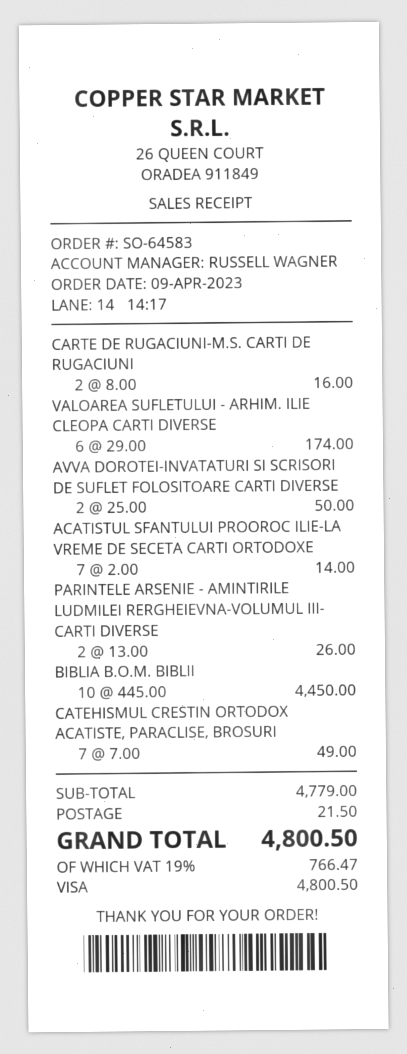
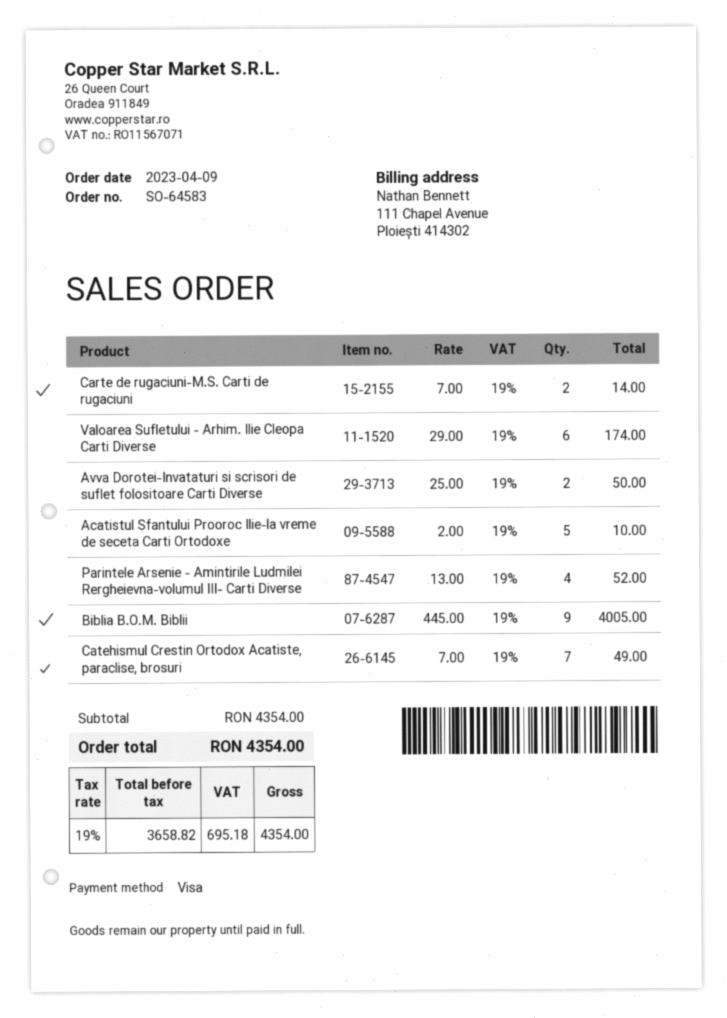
CARTE DE RUGACIUNI-M.S. CARTI DE RUGACIUNI: 2 x 8.00 = 16.00 -> 2 x 7.00 = 14.00
ACATISTUL SFANTULUI PROOROC ILIE-LA VREME DE SECETA CARTI ORTODOXE: 7 x 2.00 = 14.00 -> 5 x 2.00 = 10.00
PARINTELE ARSENIE - AMINTIRILE LUDMILEI RERGHEIEVNA-VOLUMUL III- CARTI DIVERSE: 2 x 13.00 = 26.00 -> 4 x 13.00 = 52.00
BIBLIA B.O.M. BIBLII: 10 x 445.00 = 4450.00 -> 9 x 445.00 = 4005.00
subtotal: 4779.00 -> 4354.00
shipping: 21.50 -> none
tax: 19% = 766.47 -> 19% = 695.18
total: 4800.50 -> 4354.00

